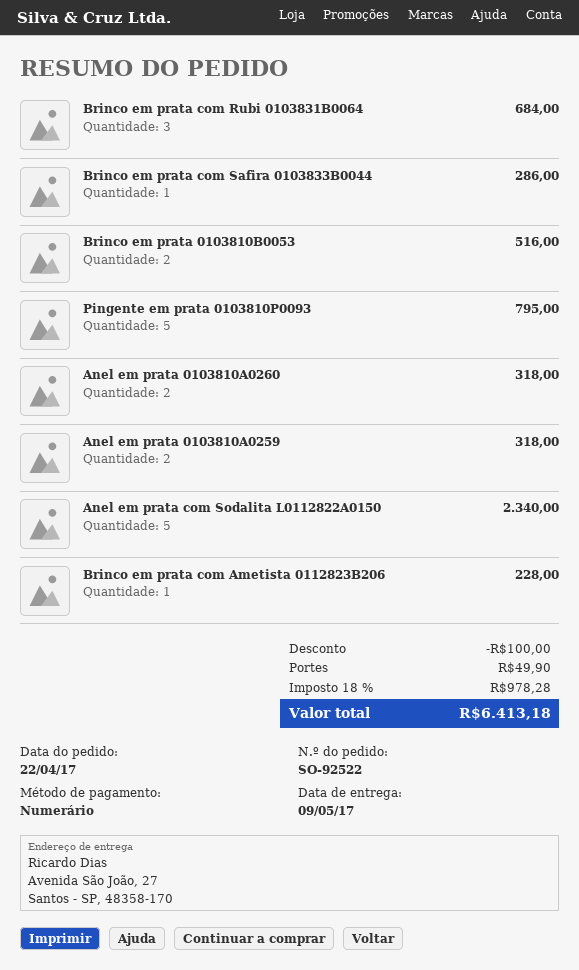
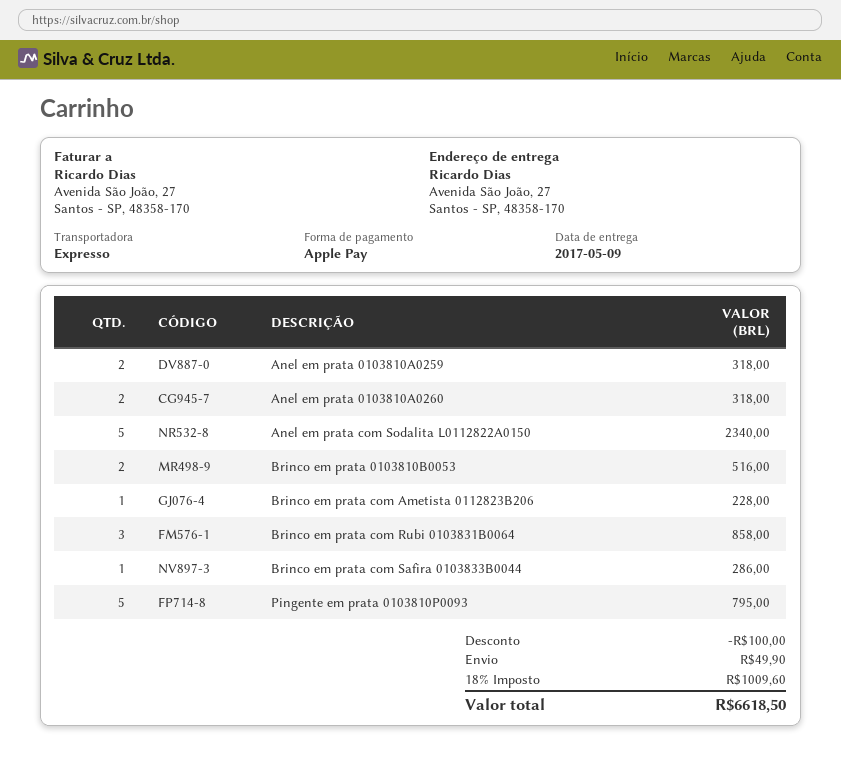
payment method: cash -> Apple Pay
Brinco em prata com Rubi 0103831B0064: 3 for 684.00 -> 3 for 858.00
tax: 18% = 978.28 -> 18% = 1009.60
total: 6413.18 -> 6618.50

